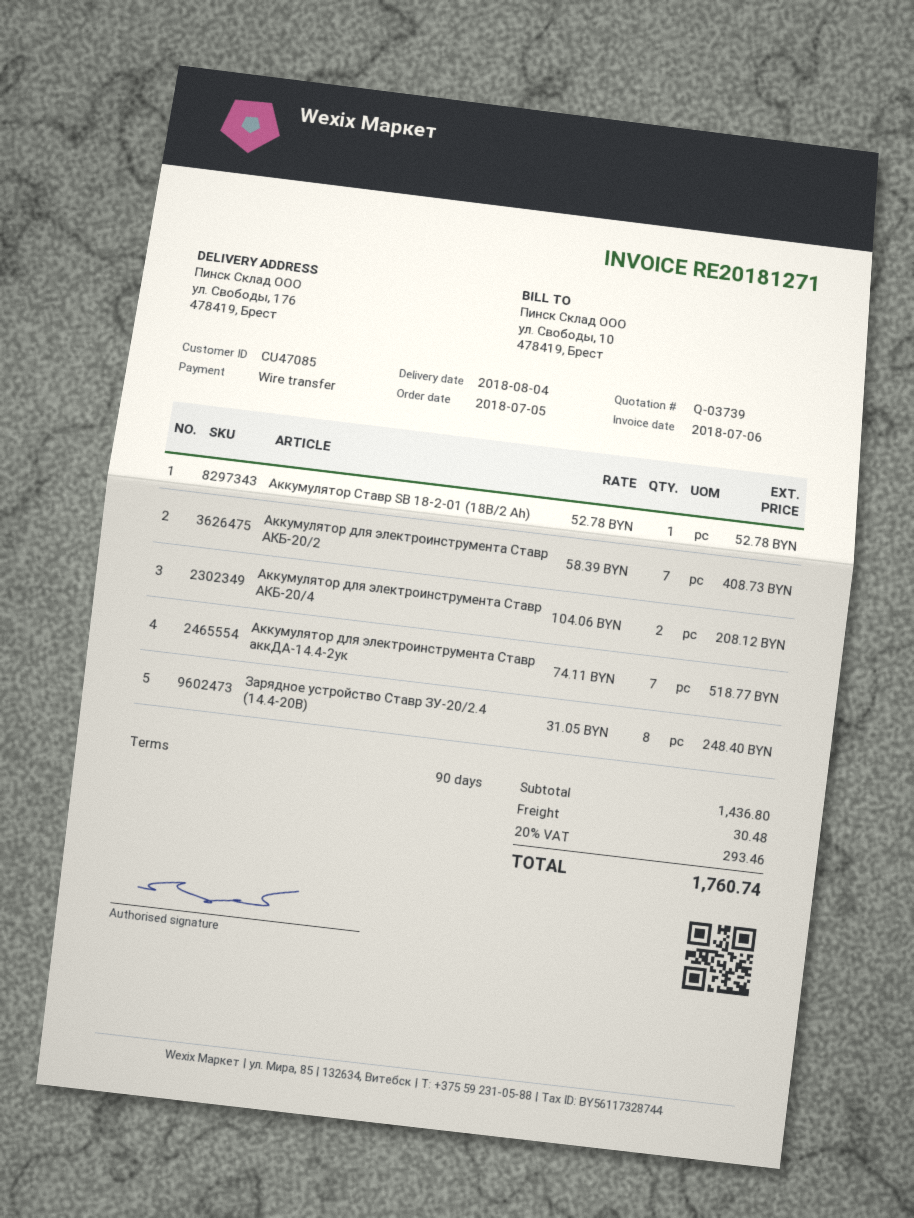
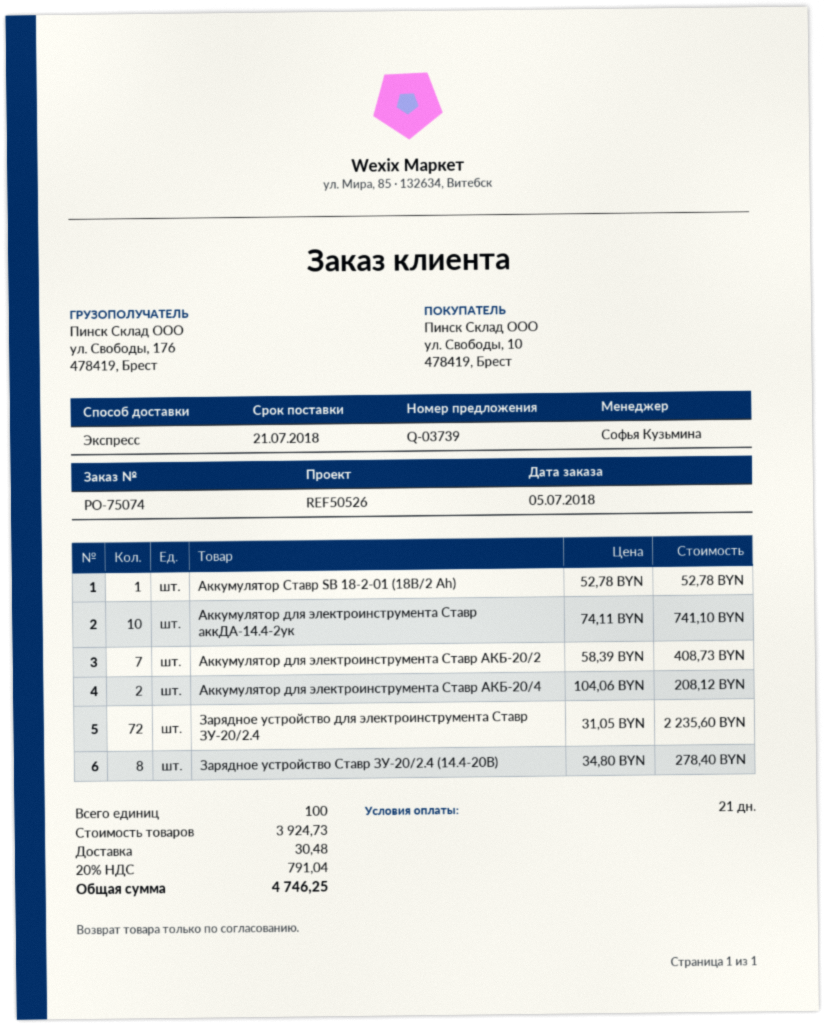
delivery date: 2018-08-04 -> 2018-07-21
payment terms: 90 days -> 21 days
Аккумулятор для электроинструмента Ставр аккДА-14.4-2ук: 7 x 74.11 = 518.77 -> 10 x 74.11 = 741.10
Зарядное устройство Ставр ЗУ-20/2.4 (14.4-20В): 8 x 31.05 = 248.40 -> 8 x 34.80 = 278.40
Зарядное устройство для электроинструмента Ставр ЗУ-20/2.4: none -> 72 x 31.05 = 2235.60
subtotal: 1436.80 -> 3924.73
tax: 20% = 293.46 -> 20% = 791.04
total: 1760.74 -> 4746.25

